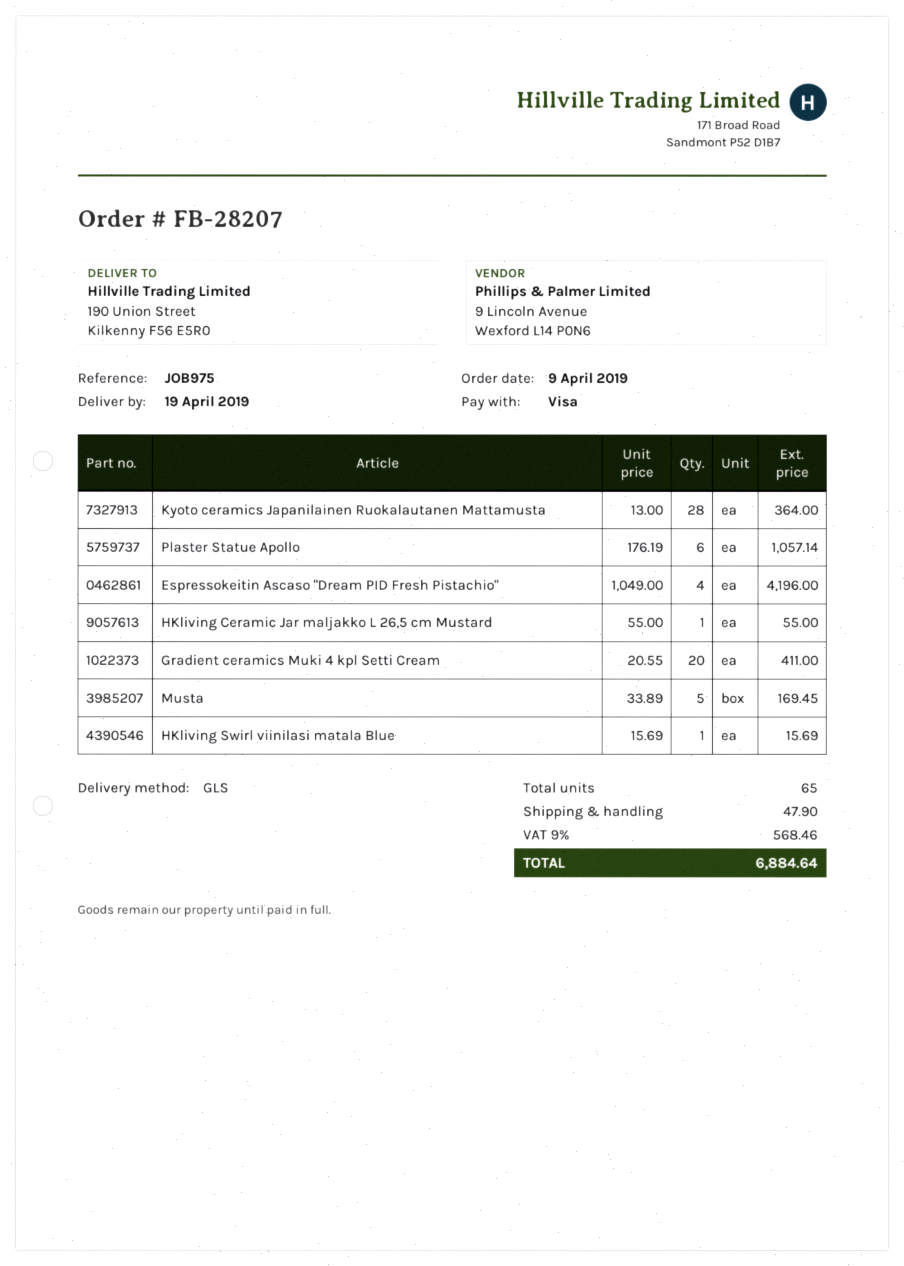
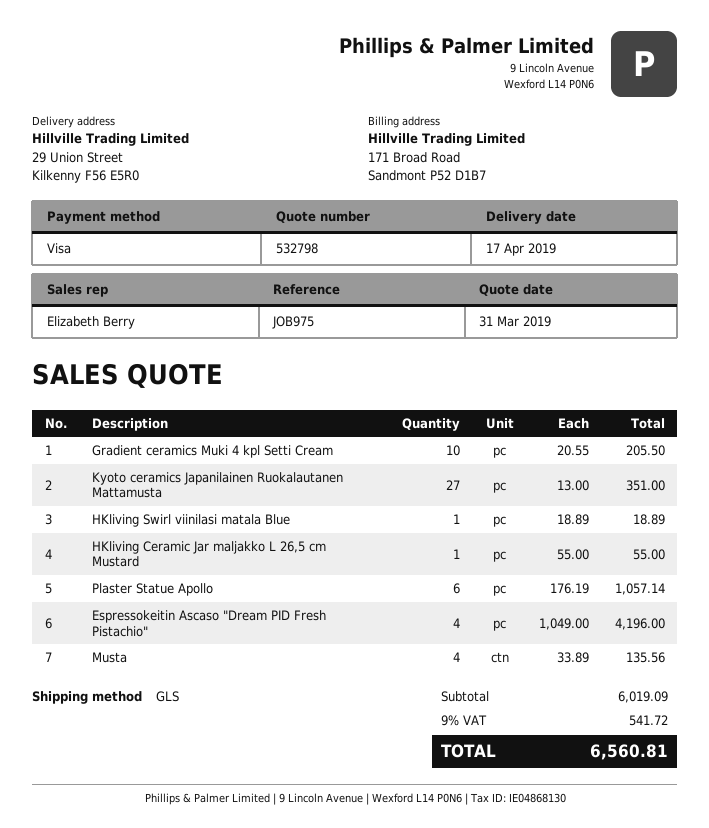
delivery date: 2019-04-19 -> 2019-04-17
ship to: 190 Union Street, Kilkenny F56 E5R0 -> 29 Union Street, Kilkenny F56 E5R0
Kyoto ceramics Japanilainen Ruokalautanen Mattamusta: 28 x 13.00 = 364.00 -> 27 x 13.00 = 351.00
Gradient ceramics Muki 4 kpl Setti Cream: 20 x 20.55 = 411.00 -> 10 x 20.55 = 205.50
Musta: 5 x 33.89 = 169.45 -> 4 x 33.89 = 135.56
HKliving Swirl viinilasi matala Blue: 1 x 15.69 = 15.69 -> 1 x 18.89 = 18.89
shipping: 47.90 -> none
tax: 9% = 568.46 -> 9% = 541.72
total: 6884.64 -> 6560.81

